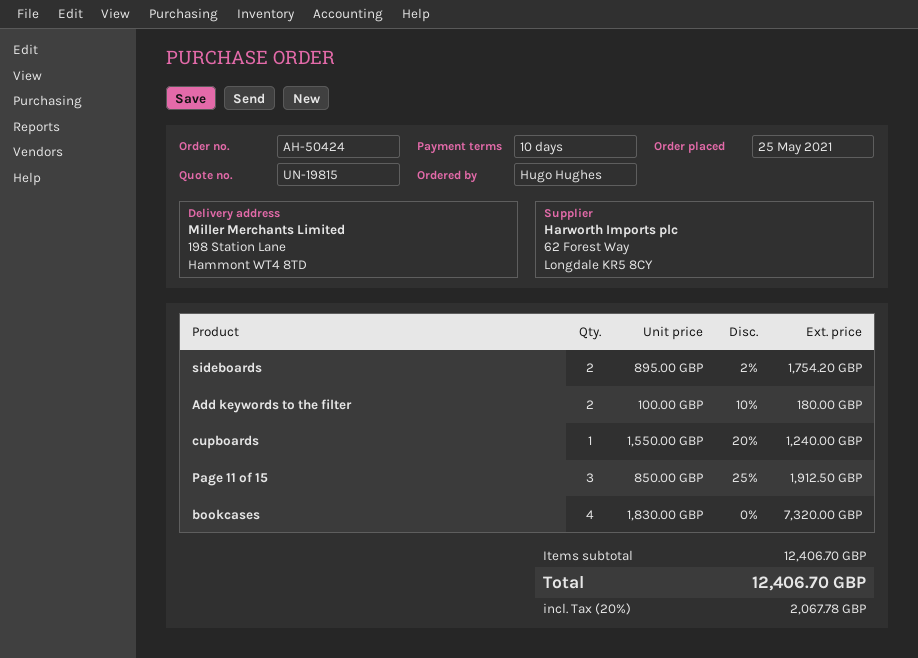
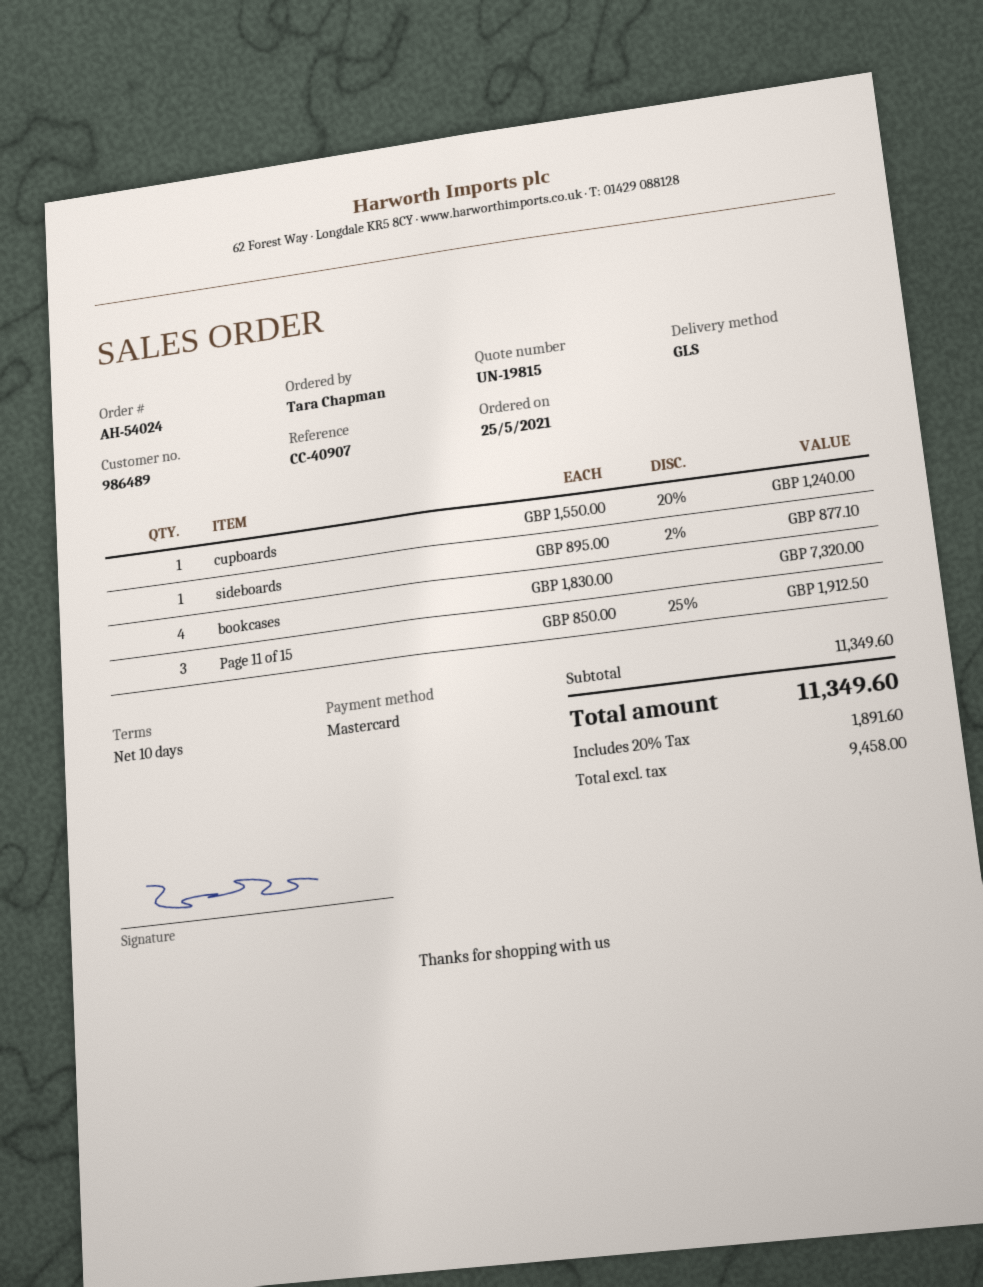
order number: AH-50424 -> AH-54024
ordered by: Hugo Hughes -> Tara Chapman
sideboards: 2 x 895.00 - 2% = 1754.20 -> 1 x 895.00 - 2% = 877.10
Add keywords to the filter: 2 x 100.00 - 10% = 180.00 -> none
subtotal: 12406.70 -> 11349.60
tax: 20% = 2067.78 -> 20% = 1891.60
total: 12406.70 -> 11349.60

